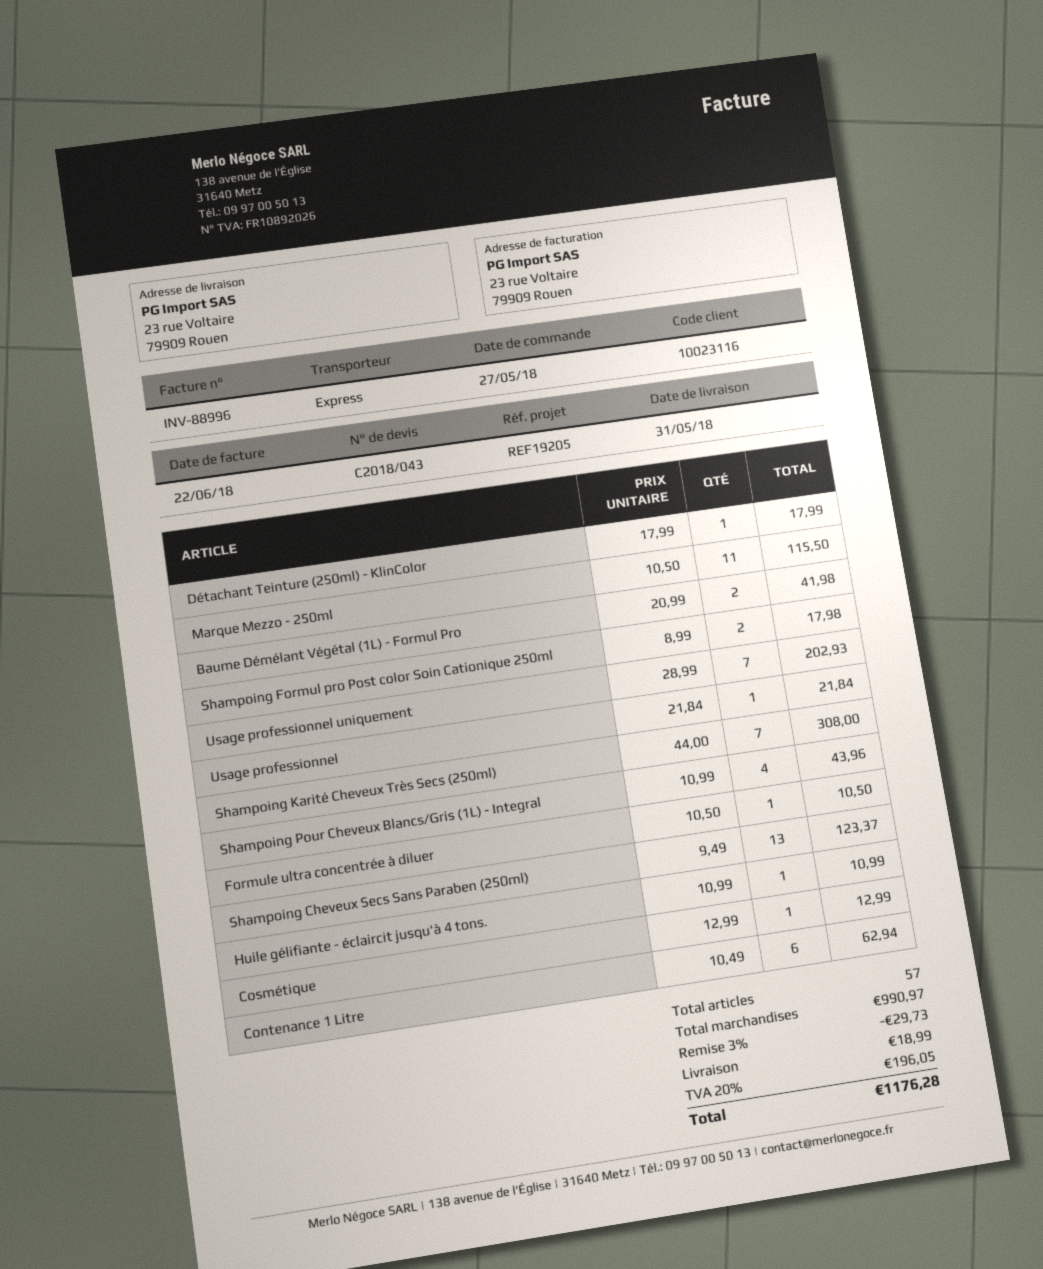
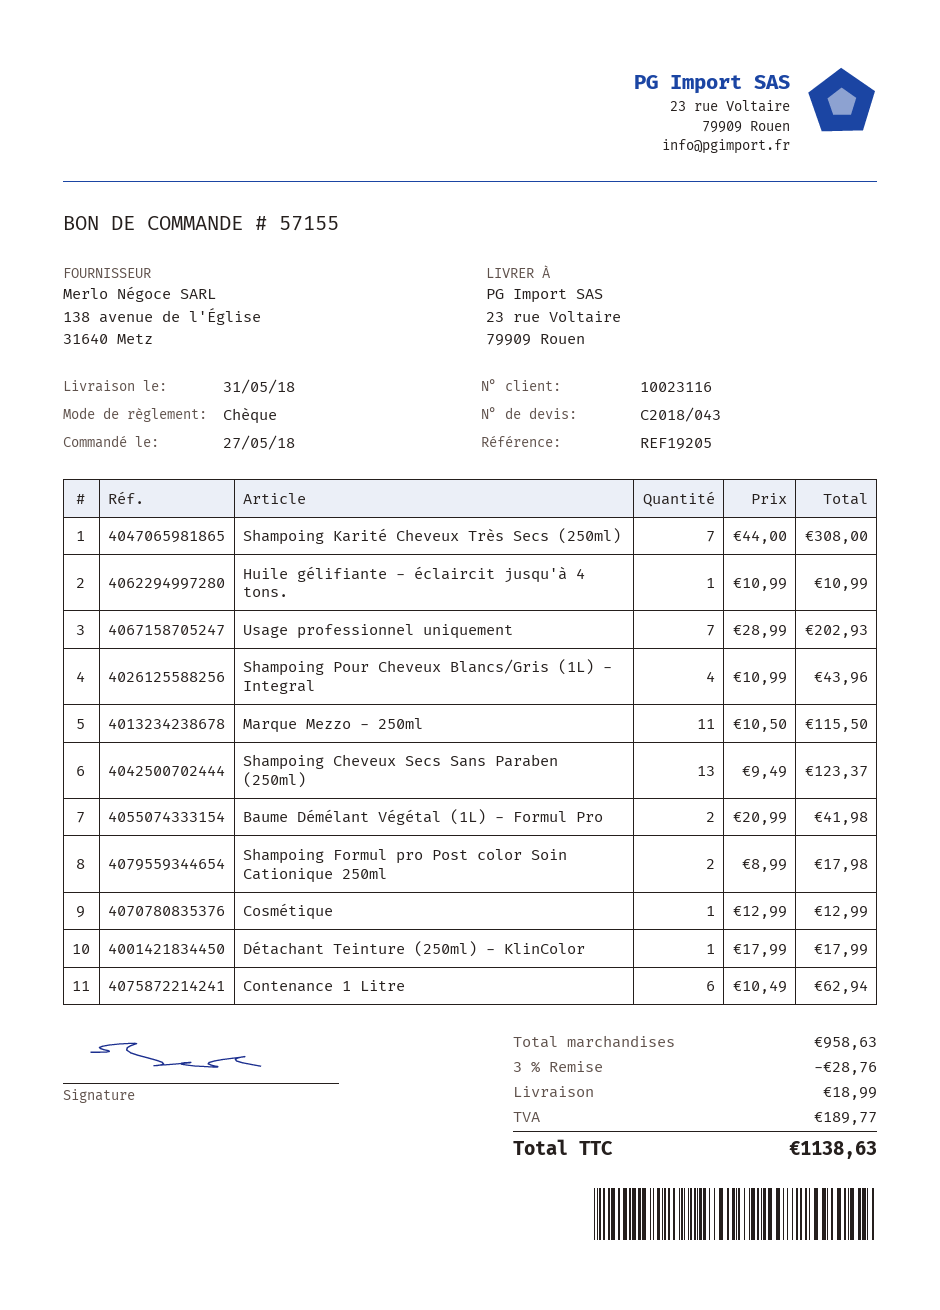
Usage professionnel: 1 x 21.84 = 21.84 -> none
Formule ultra concentrée à diluer: 1 x 10.50 = 10.50 -> none
subtotal: 990.97 -> 958.63
discount: 3% = 29.73 -> 3% = 28.76
tax: 196.05 -> 189.77
total: 1176.28 -> 1138.63

